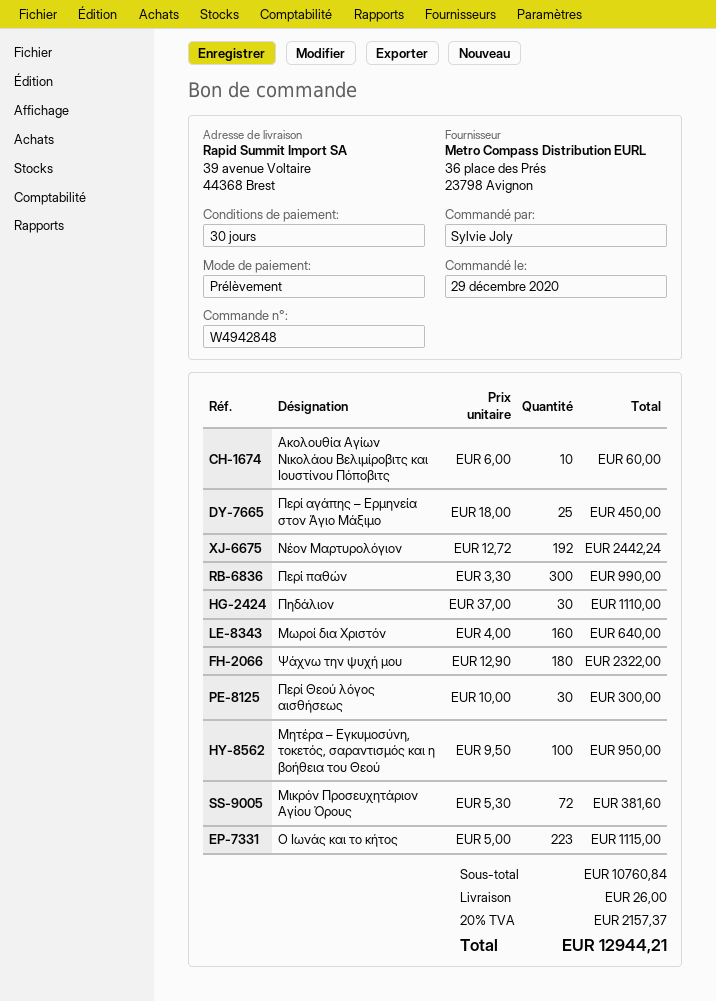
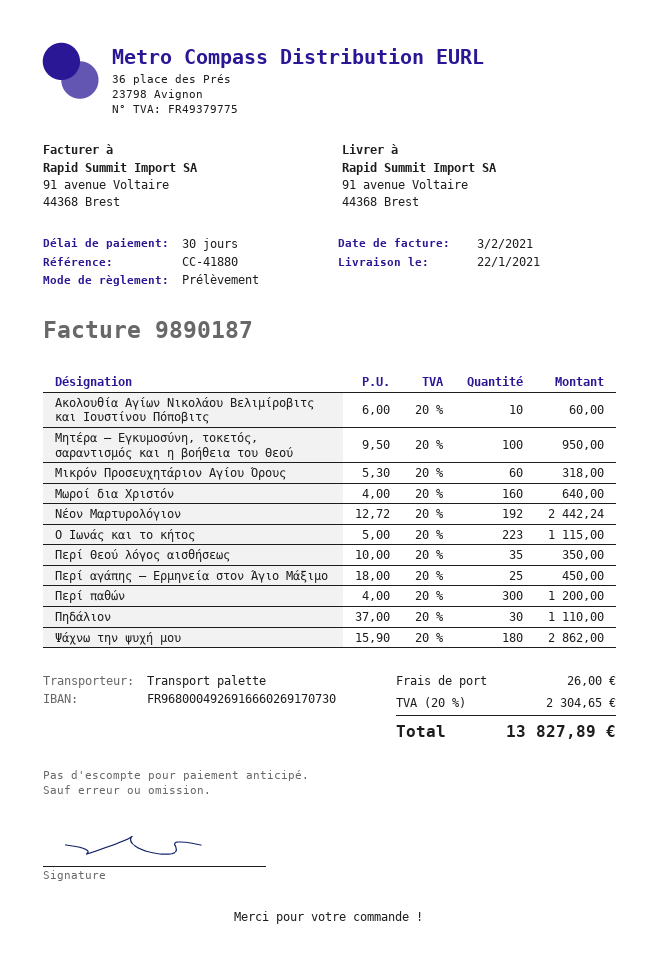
ship to: 39 avenue Voltaire, 44368 Brest -> 91 avenue Voltaire, 44368 Brest
Περί παθών: 300 x 3.30 = 990.00 -> 300 x 4.00 = 1200.00
Ψάχνω την ψυχή μου: 180 x 12.90 = 2322.00 -> 180 x 15.90 = 2862.00
Περί Θεού λόγος αισθήσεως: 30 x 10.00 = 300.00 -> 35 x 10.00 = 350.00
Μικρόν Προσευχητάριον Αγίου Όρους: 72 x 5.30 = 381.60 -> 60 x 5.30 = 318.00
tax: 20% = 2157.37 -> 20% = 2304.65
total: 12944.21 -> 13827.89

